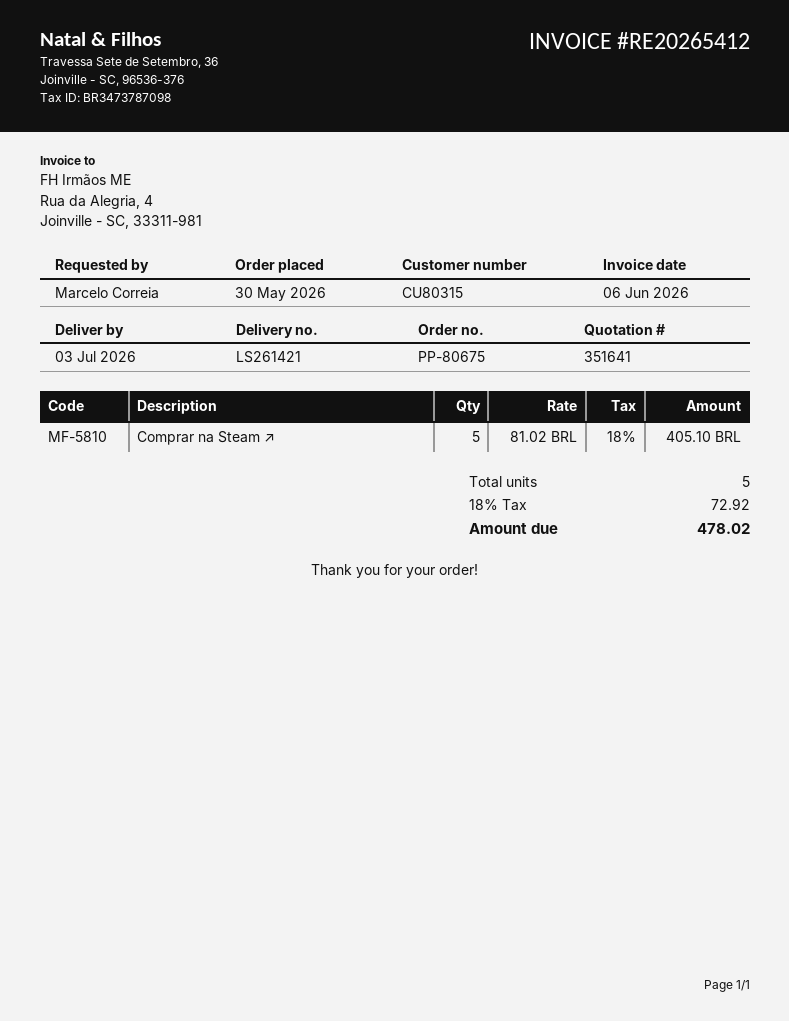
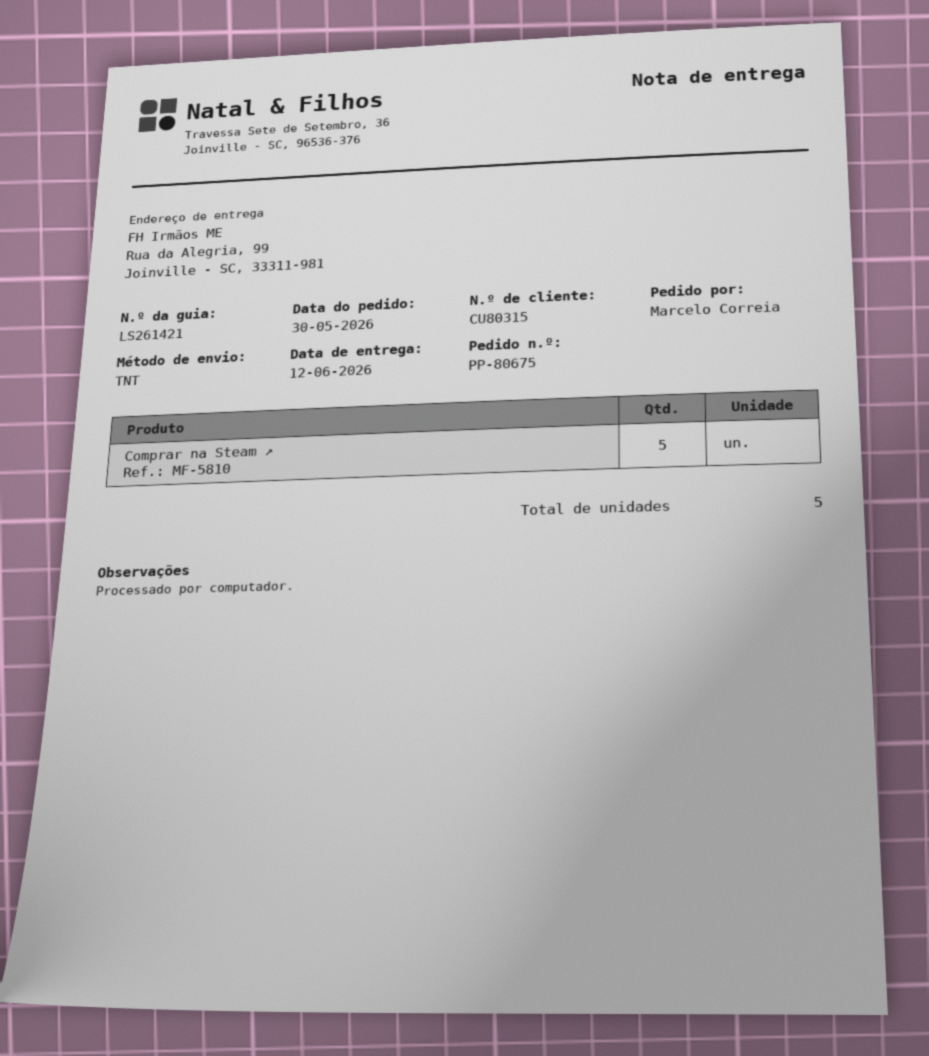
delivery date: 2026-07-03 -> 2026-06-12

